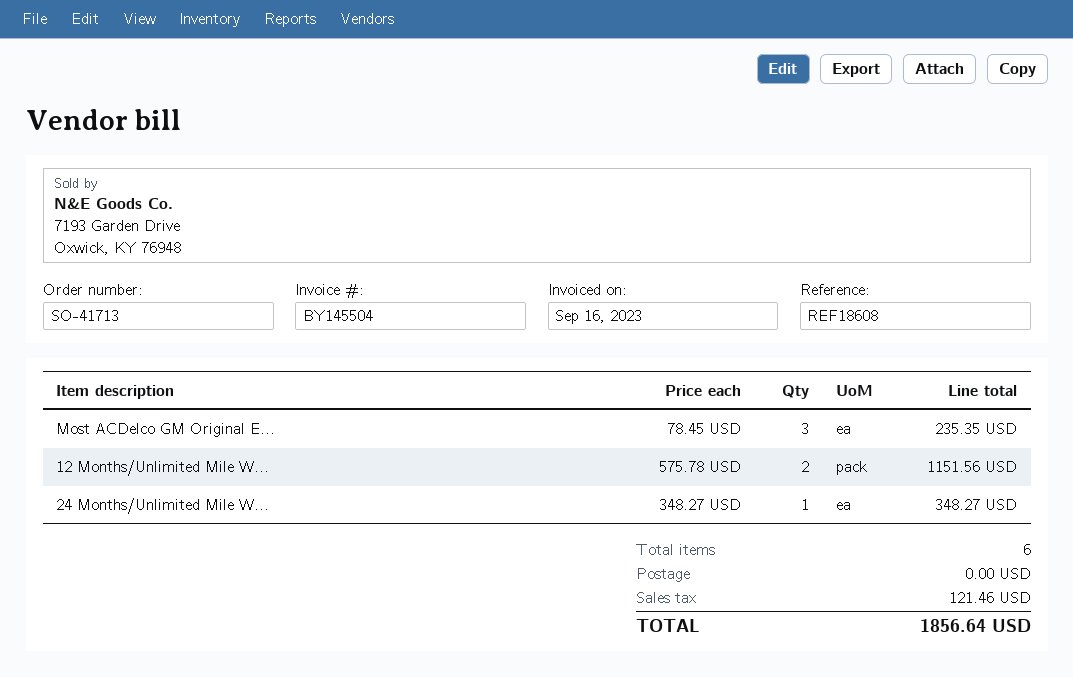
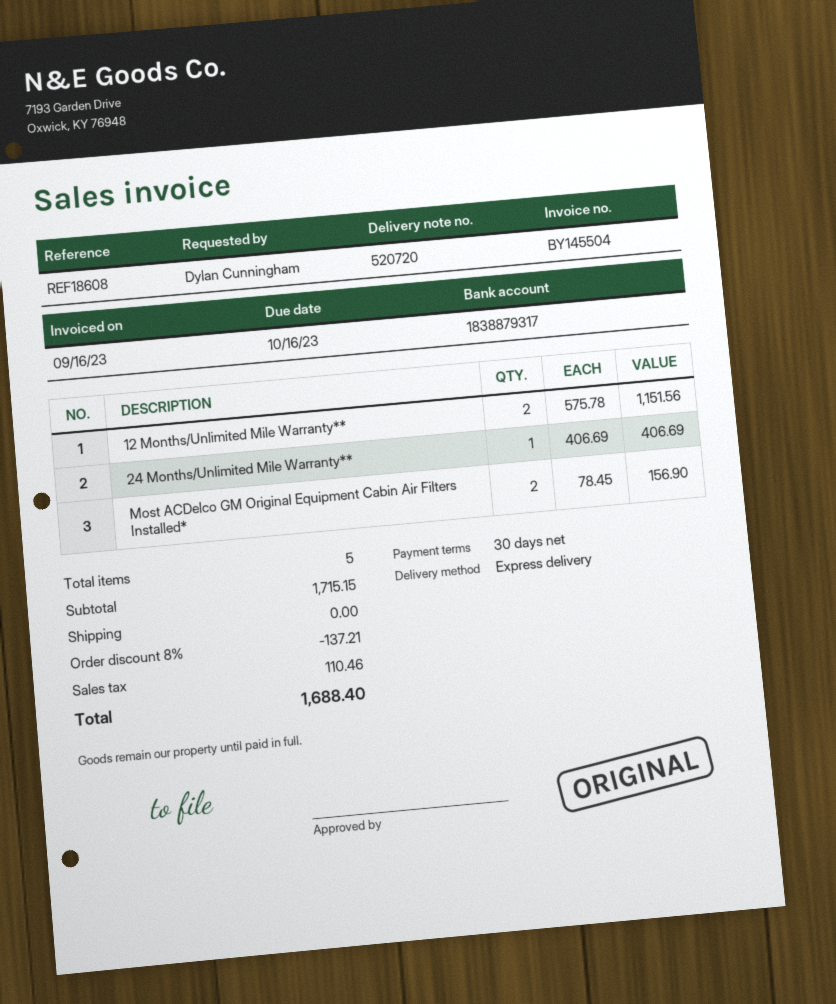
Most ACDelco GM Original E...: 3 x 78.45 = 235.35 -> 2 x 78.45 = 156.90
24 Months/Unlimited Mile W...: 1 x 348.27 = 348.27 -> 1 x 406.69 = 406.69
total quantity: 6 -> 5
discount: none -> 8% = 137.21
tax: 121.46 -> 110.46
total: 1856.64 -> 1688.40

